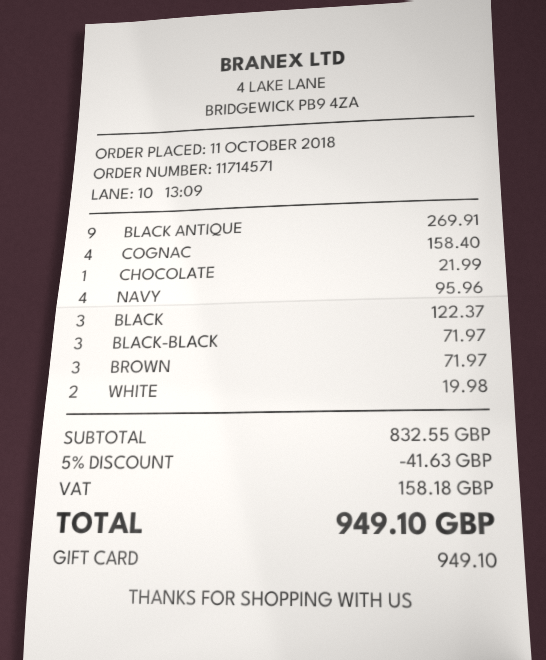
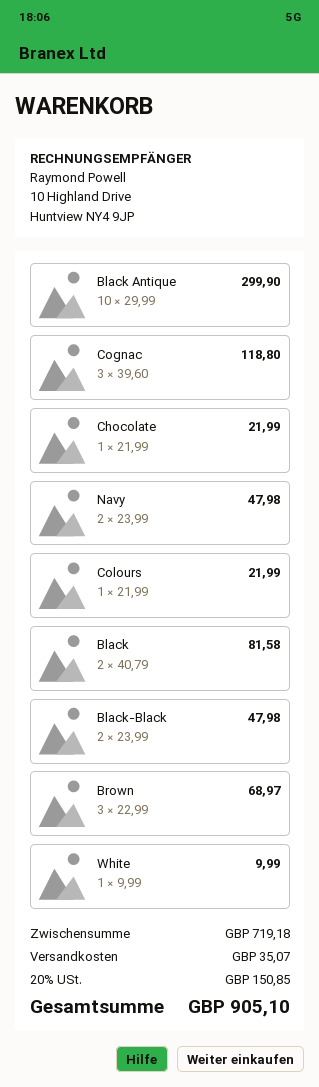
BLACK ANTIQUE: 9 for 269.91 -> 10 for 299.90
COGNAC: 4 for 158.40 -> 3 for 118.80
NAVY: 4 for 95.96 -> 2 for 47.98
BLACK: 3 for 122.37 -> 2 for 81.58
BLACK-BLACK: 3 for 71.97 -> 2 for 47.98
BROWN: 3 for 71.97 -> 3 for 68.97
WHITE: 2 for 19.98 -> 1 for 9.99
Colours: none -> 1 for 21.99
subtotal: 832.55 -> 719.18
discount: 5% = 41.63 -> none
shipping: none -> 35.07
tax: 158.18 -> 150.85
total: 949.10 -> 905.10

